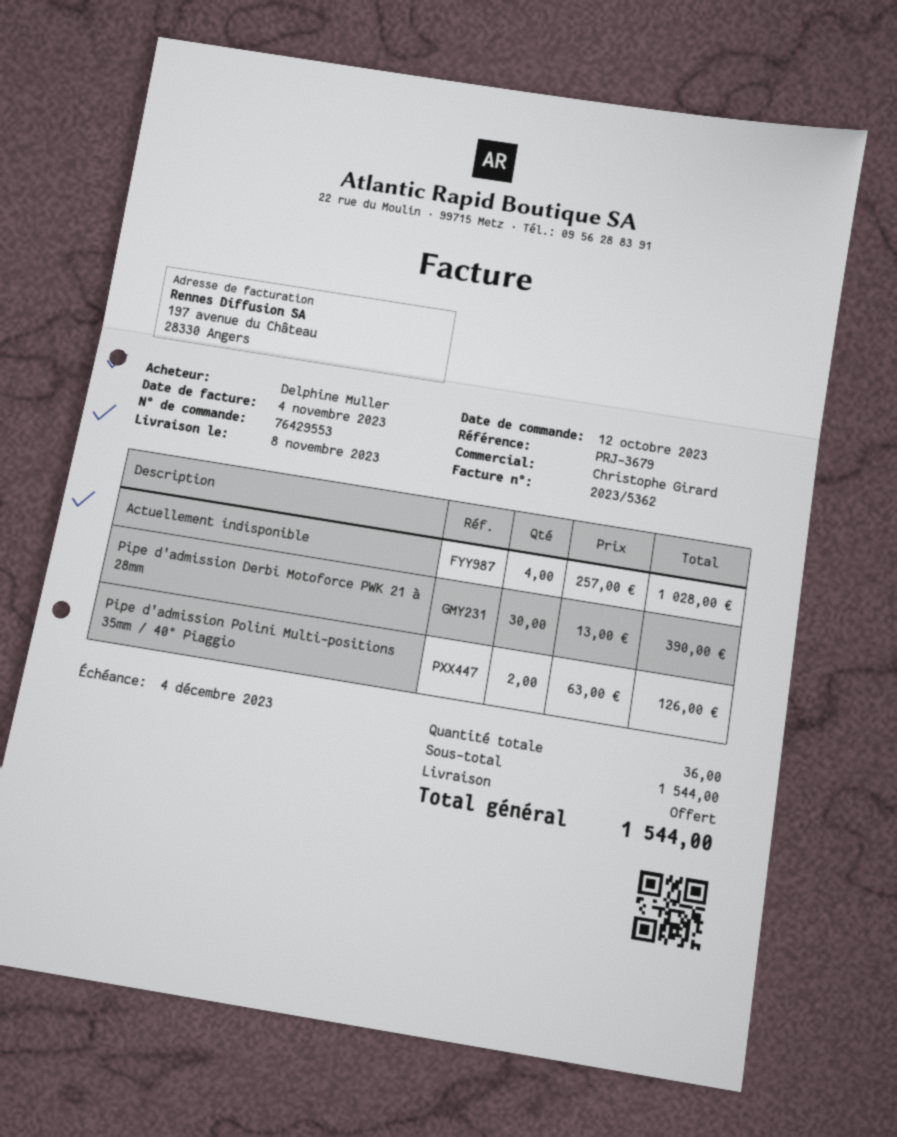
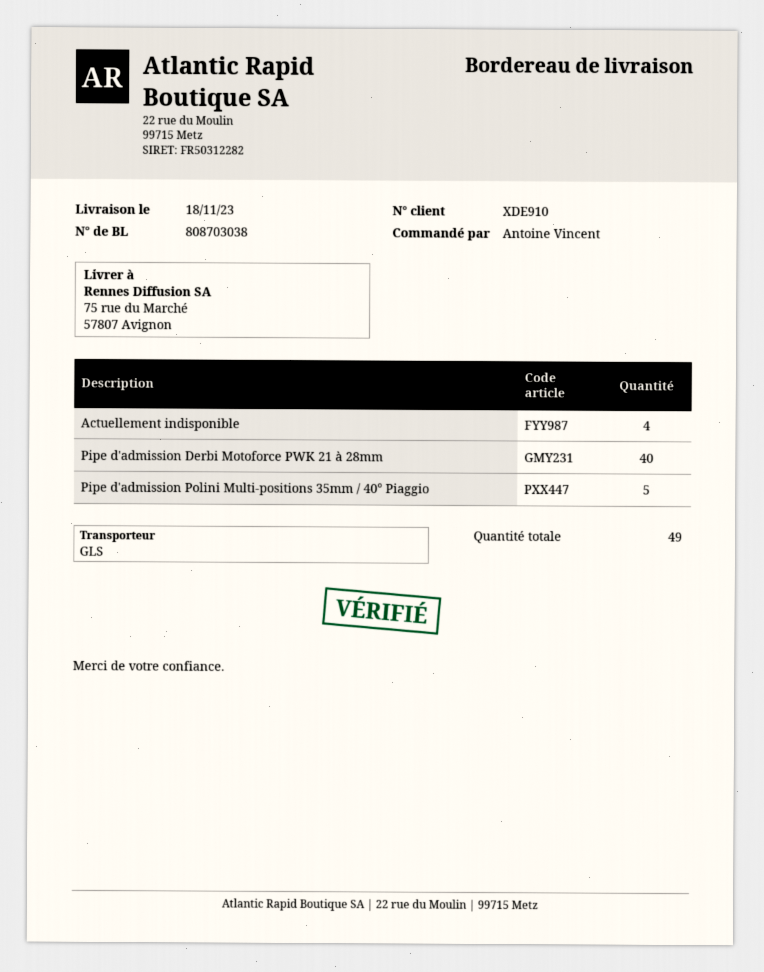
delivery date: 2023-11-08 -> 2023-11-18
ordered by: Delphine Muller -> Antoine Vincent
Pipe d'admission Derbi Motoforce PWK 21 à 28mm: 30 -> 40
Pipe d'admission Polini Multi-positions 35mm / 40° Piaggio: 2 -> 5
total quantity: 36 -> 49

